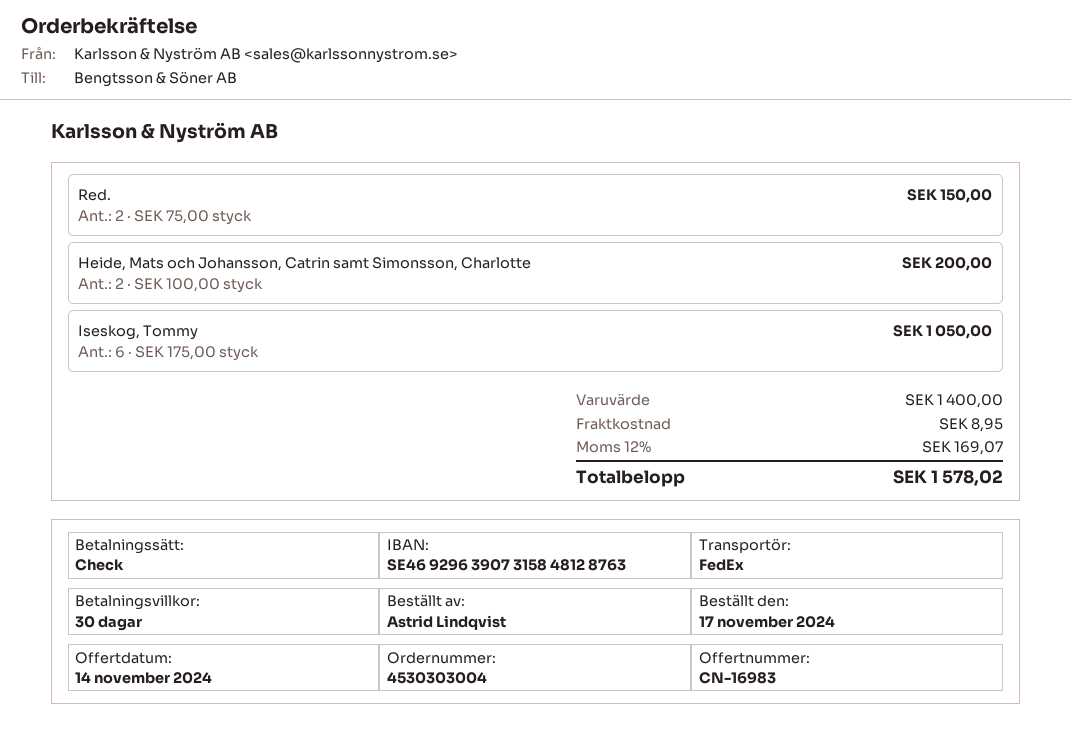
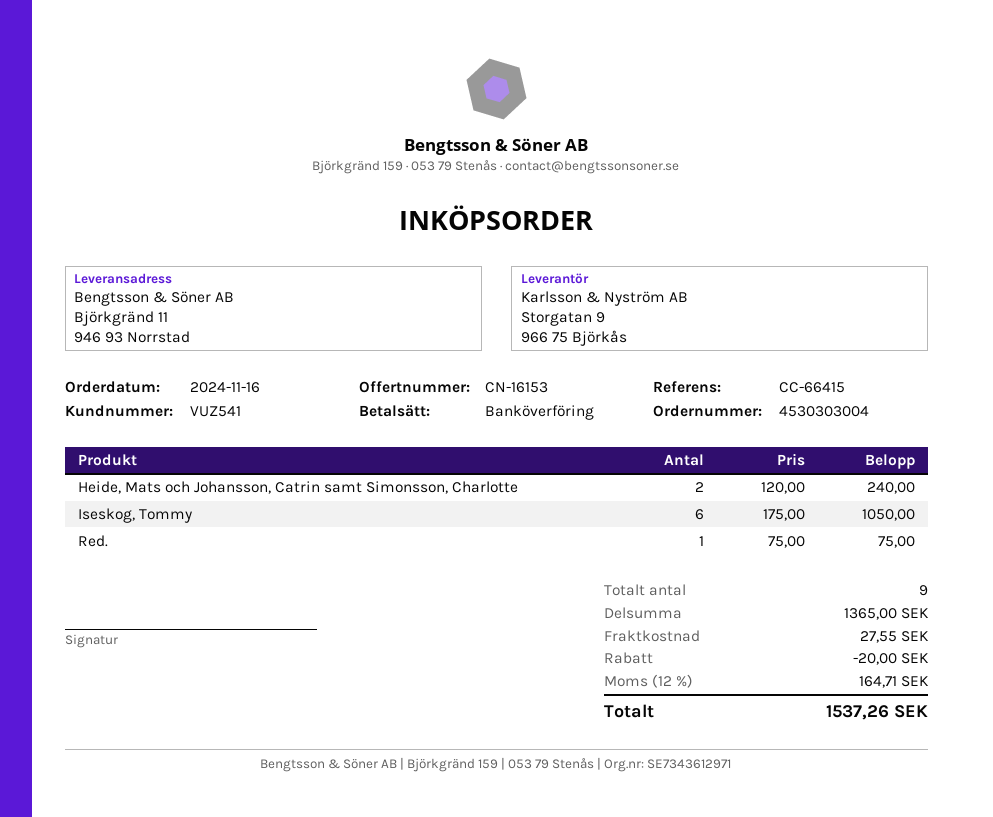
quote number: CN-16983 -> CN-16153
order date: 2024-11-17 -> 2024-11-16
payment method: cheque -> bank transfer
Red.: 2 x 75.00 = 150.00 -> 1 x 75.00 = 75.00
Heide, Mats och Johansson, Catrin samt Simonsson, Charlotte: 2 x 100.00 = 200.00 -> 2 x 120.00 = 240.00
subtotal: 1400.00 -> 1365.00
discount: none -> 20.00
shipping: 8.95 -> 27.55
tax: 12% = 169.07 -> 12% = 164.71
total: 1578.02 -> 1537.26

